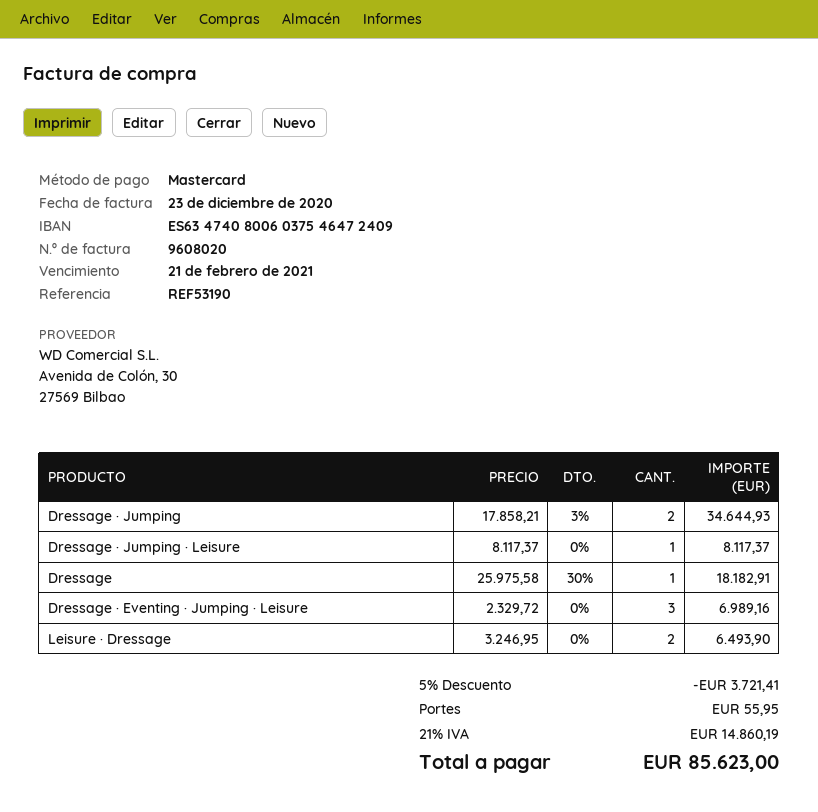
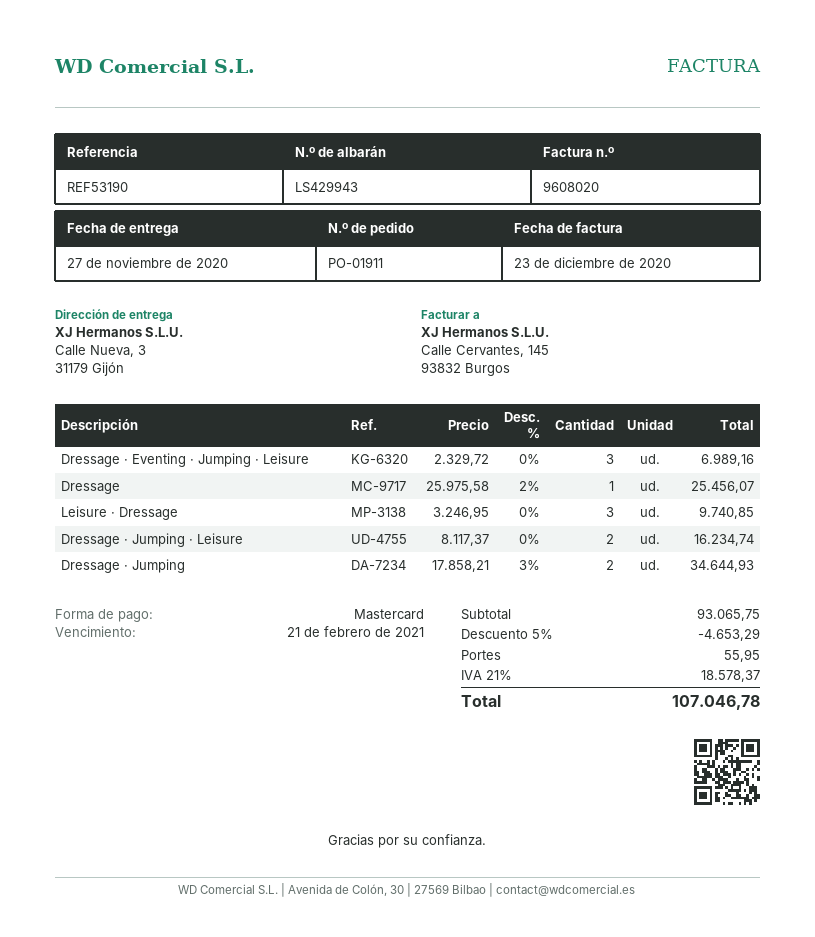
Dressage · Jumping · Leisure: 1 x 8117.37 = 8117.37 -> 2 x 8117.37 = 16234.74
Dressage: 1 x 25975.58 - 30% = 18182.91 -> 1 x 25975.58 - 2% = 25456.07
Leisure · Dressage: 2 x 3246.95 = 6493.90 -> 3 x 3246.95 = 9740.85
discount: 5% = 3721.41 -> 5% = 4653.29
tax: 21% = 14860.19 -> 21% = 18578.37
total: 85623.00 -> 107046.78

